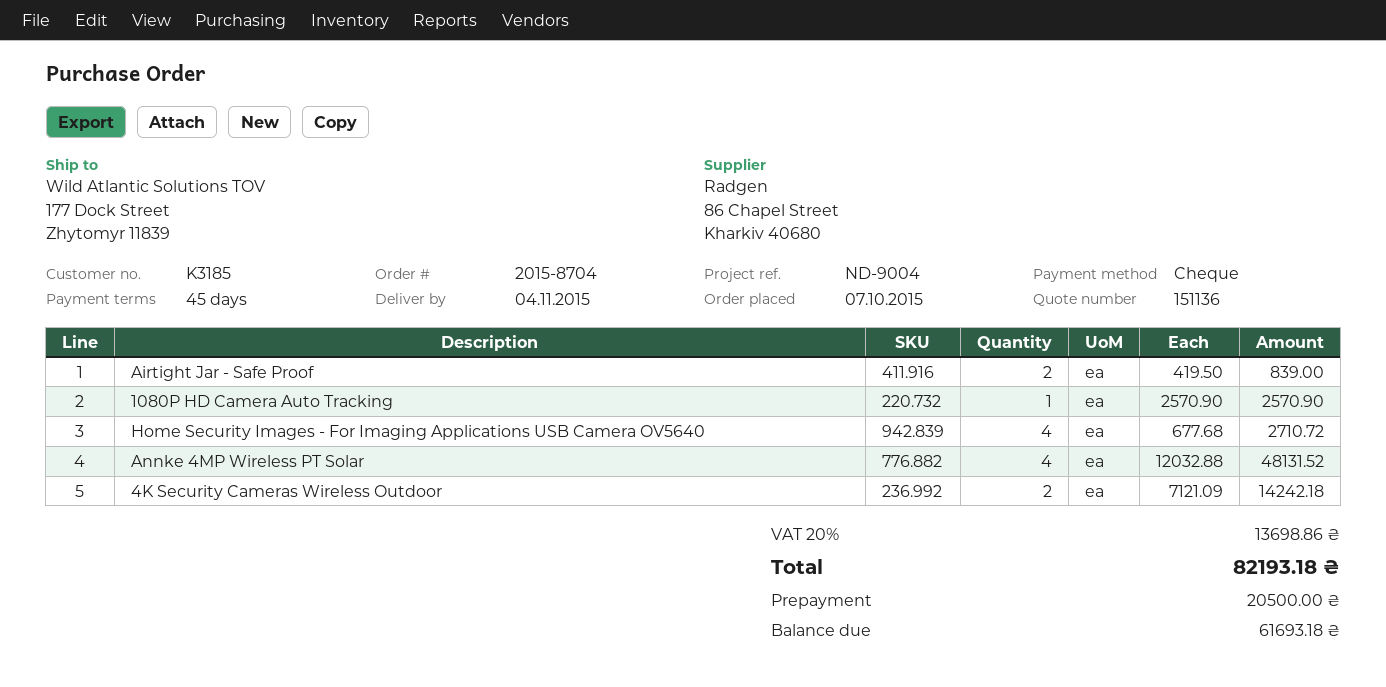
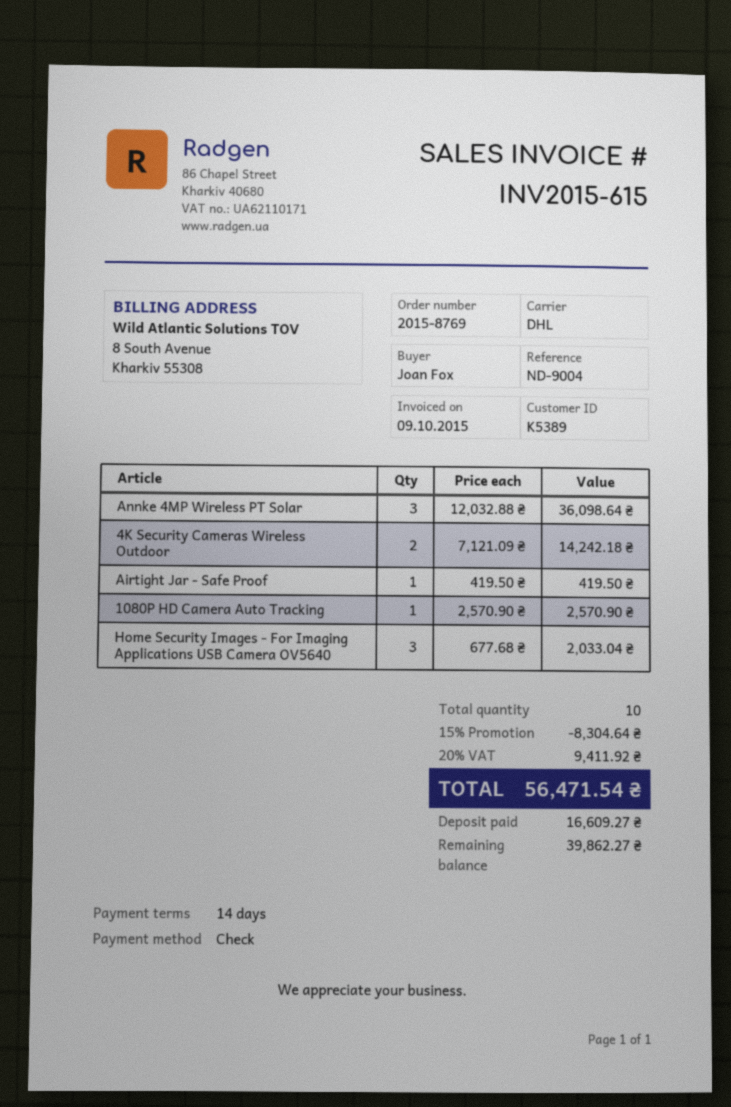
order number: 2015-8704 -> 2015-8769
payment terms: 45 days -> 14 days
customer number: K3185 -> K5389
Airtight Jar - Safe Proof: 2 x 419.50 = 839.00 -> 1 x 419.50 = 419.50
Home Security Images - For Imaging Applications USB Camera OV5640: 4 x 677.68 = 2710.72 -> 3 x 677.68 = 2033.04
Annke 4MP Wireless PT Solar: 4 x 12032.88 = 48131.52 -> 3 x 12032.88 = 36098.64
discount: none -> 15% = 8304.64
tax: 20% = 13698.86 -> 20% = 9411.92
total: 82193.18 -> 56471.54
deposit: 20500.00 -> 16609.27
balance: 61693.18 -> 39862.27

